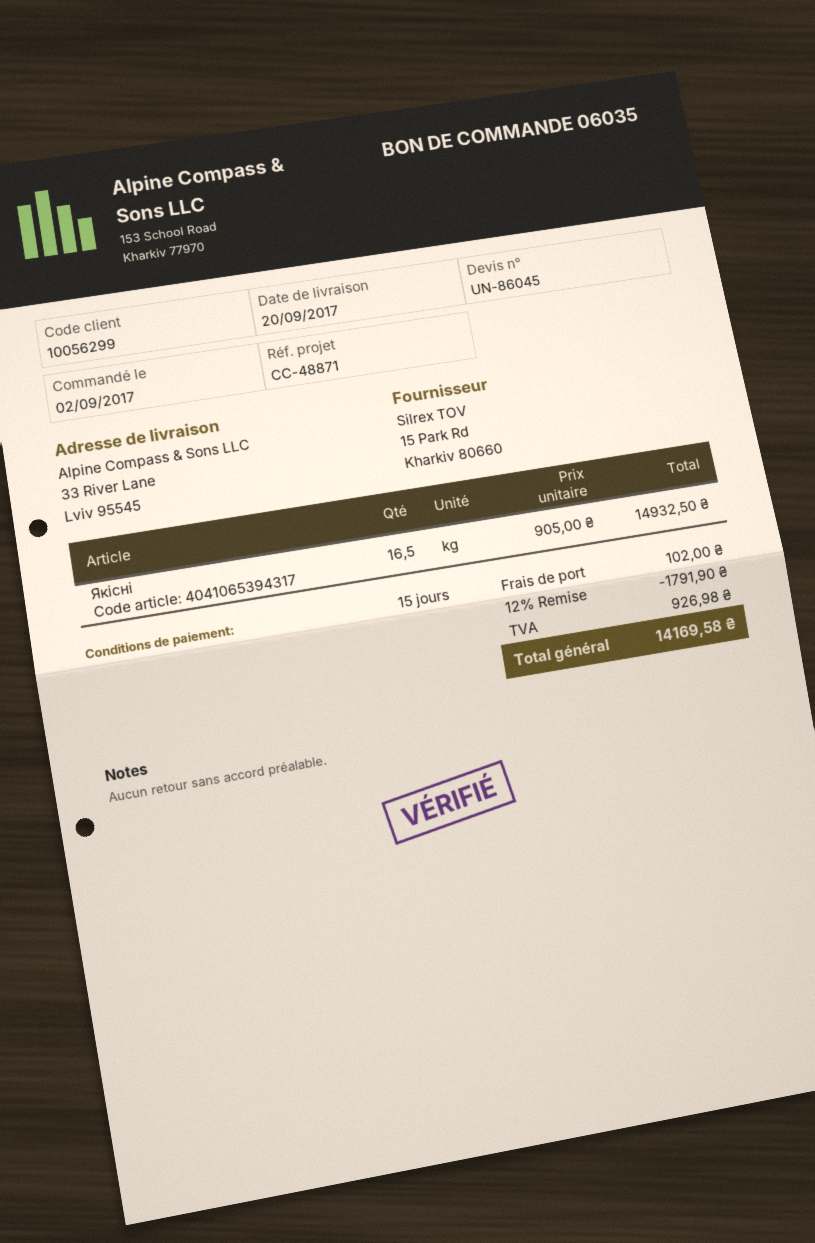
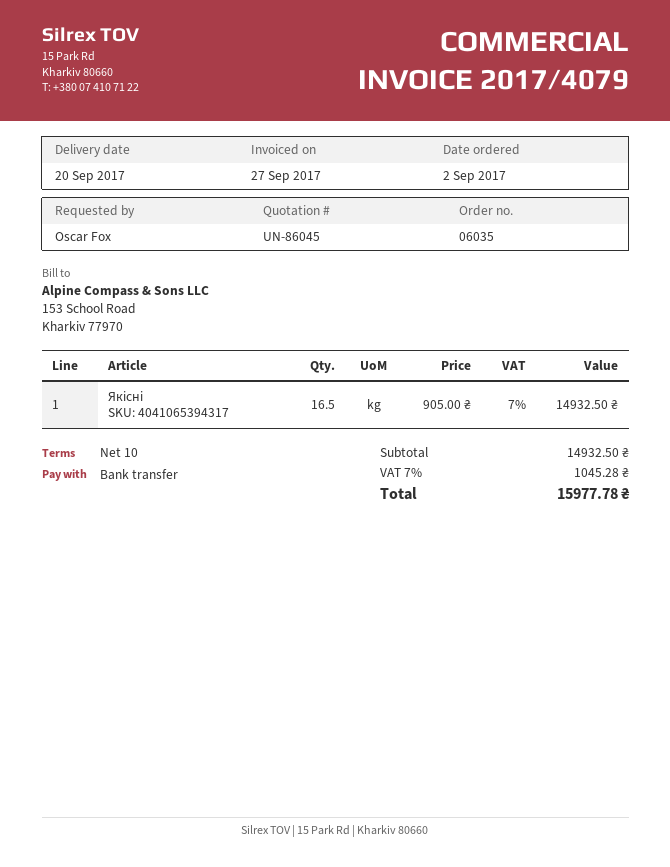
payment terms: 15 days -> 10 days
discount: 12% = 1791.90 -> none
shipping: 102.00 -> none
tax: 926.98 -> 1045.28
total: 14169.58 -> 15977.78

